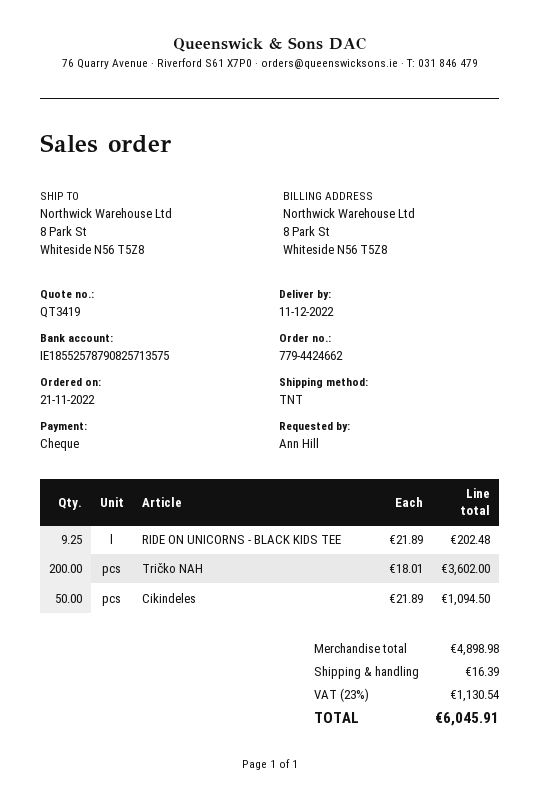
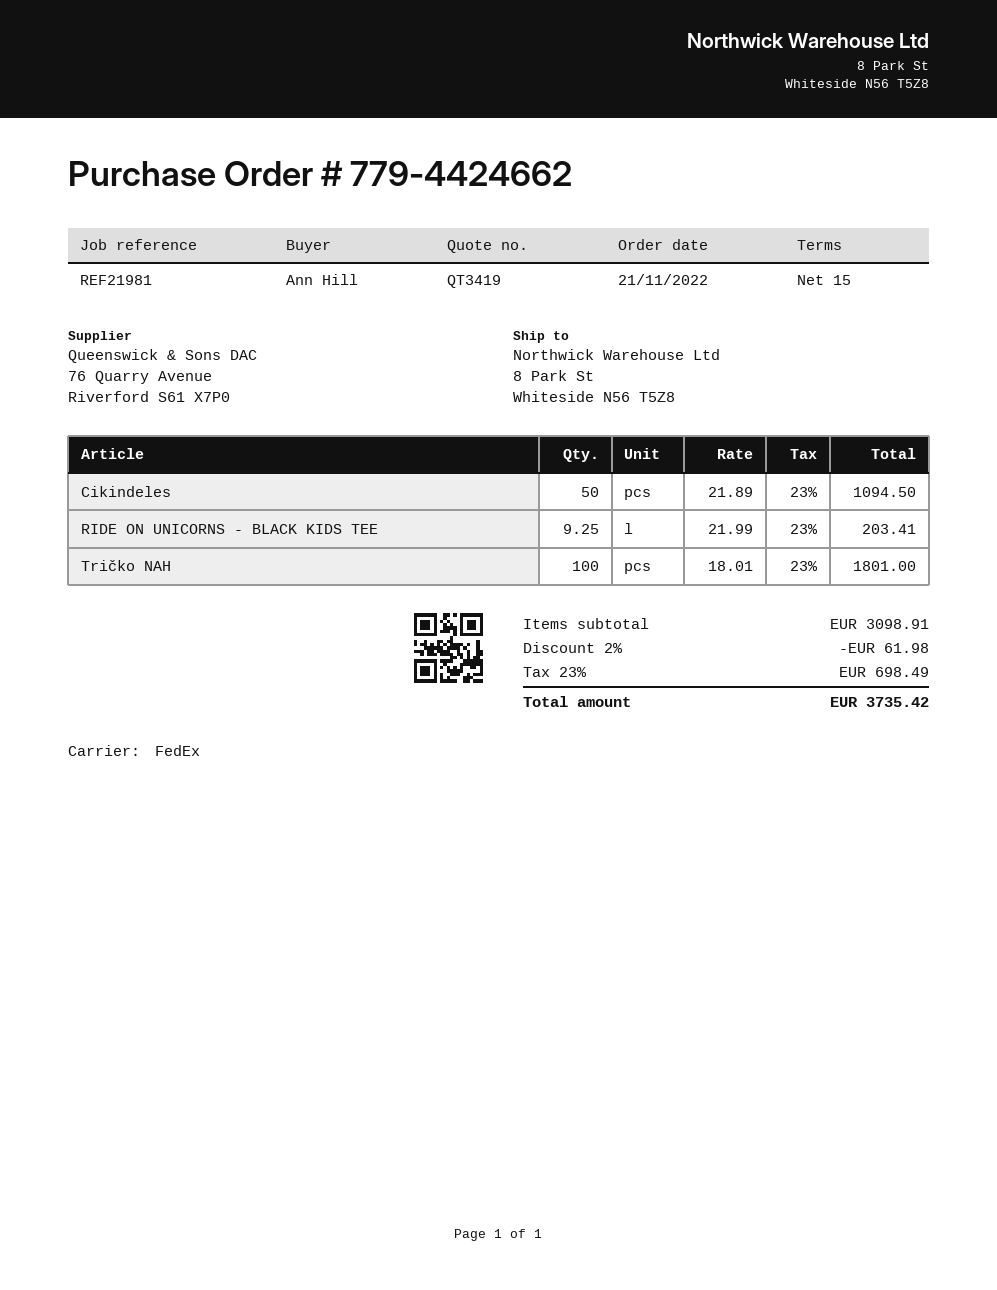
shipping method: TNT -> FedEx
RIDE ON UNICORNS - BLACK KIDS TEE: 9.25 x 21.89 = 202.48 -> 9.25 x 21.99 = 203.41
Tričko NAH: 200 x 18.01 = 3602.00 -> 100 x 18.01 = 1801.00
subtotal: 4898.98 -> 3098.91
discount: none -> 2% = 61.98
shipping: 16.39 -> none
tax: 23% = 1130.54 -> 23% = 698.49
total: 6045.91 -> 3735.42

